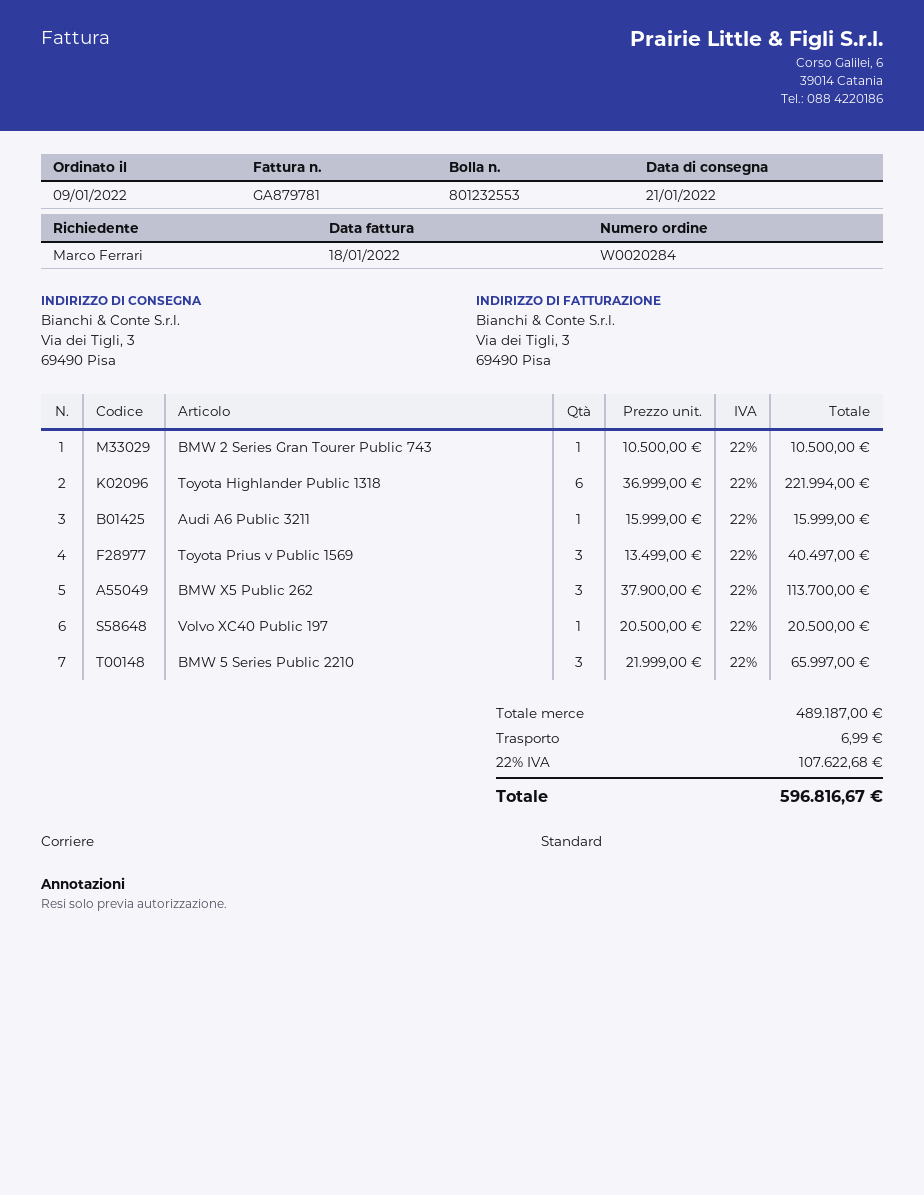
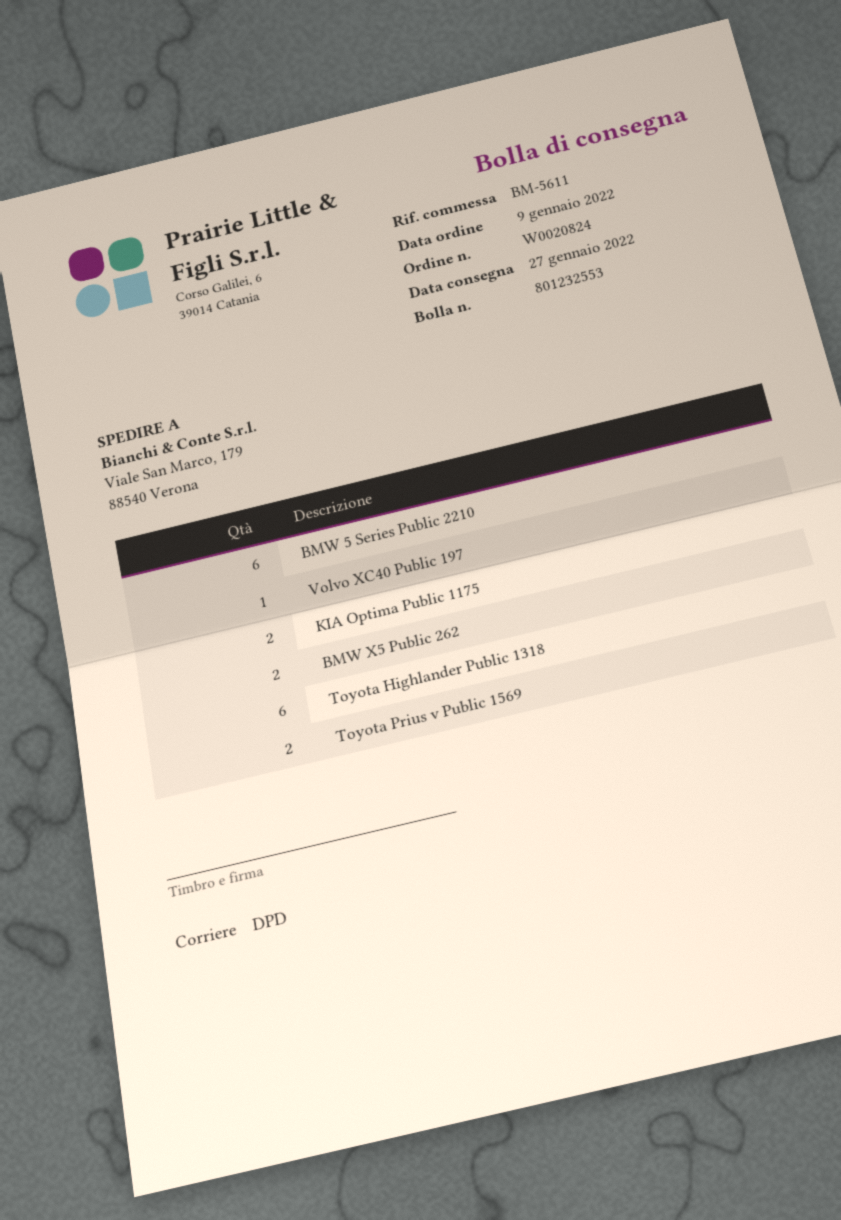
order number: W0020284 -> W0020824
delivery date: 2022-01-21 -> 2022-01-27
shipping method: standard -> DPD
ship to: Via dei Tigli, 3, 69490 Pisa -> Viale San Marco, 179, 88540 Verona
BMW 2 Series Gran Tourer Public 743: 1 -> none
Audi A6 Public 3211: 1 -> none
Toyota Prius v Public 1569: 3 -> 2
BMW X5 Public 262: 3 -> 2
BMW 5 Series Public 2210: 3 -> 6
KIA Optima Public 1175: none -> 2

